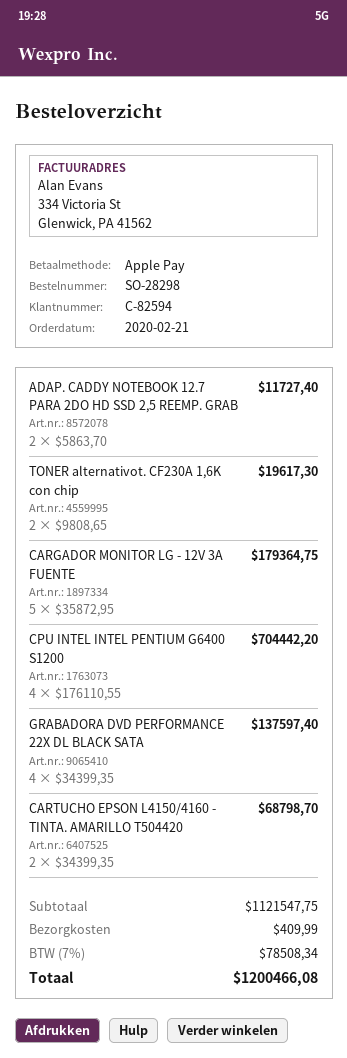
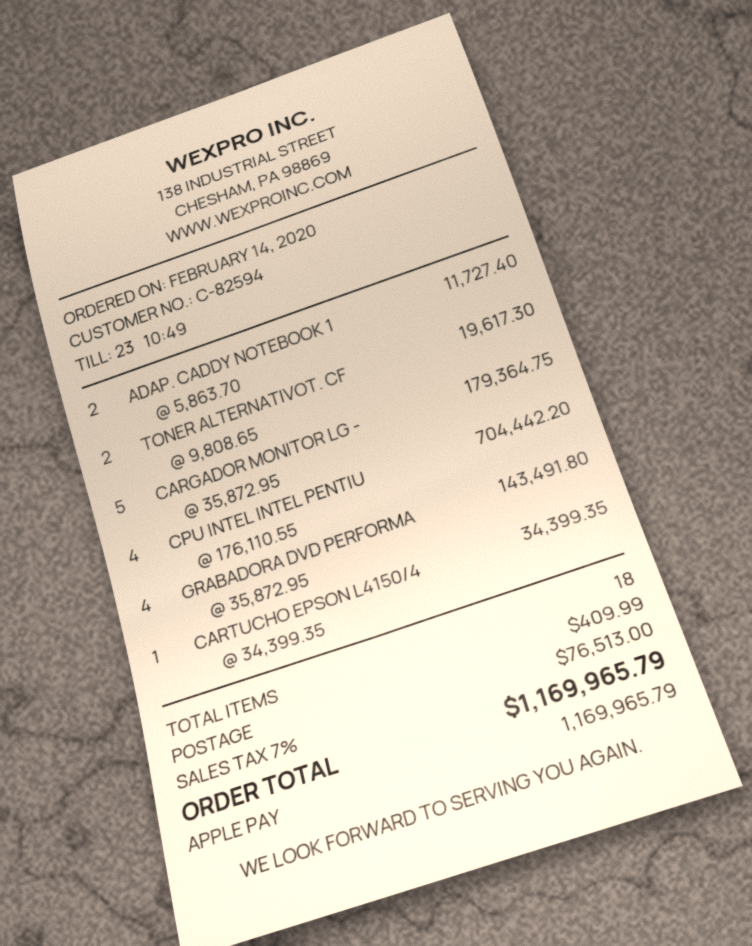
order date: 2020-02-21 -> 2020-02-14
GRABADORA DVD PERFORMANCE 22X DL BLACK SATA: 4 x 34399.35 = 137597.40 -> 4 x 35872.95 = 143491.80
CARTUCHO EPSON L4150/4160 - TINTA. AMARILLO T504420: 2 x 34399.35 = 68798.70 -> 1 x 34399.35 = 34399.35
tax: 7% = 78508.34 -> 7% = 76513.00
total: 1200466.08 -> 1169965.79

